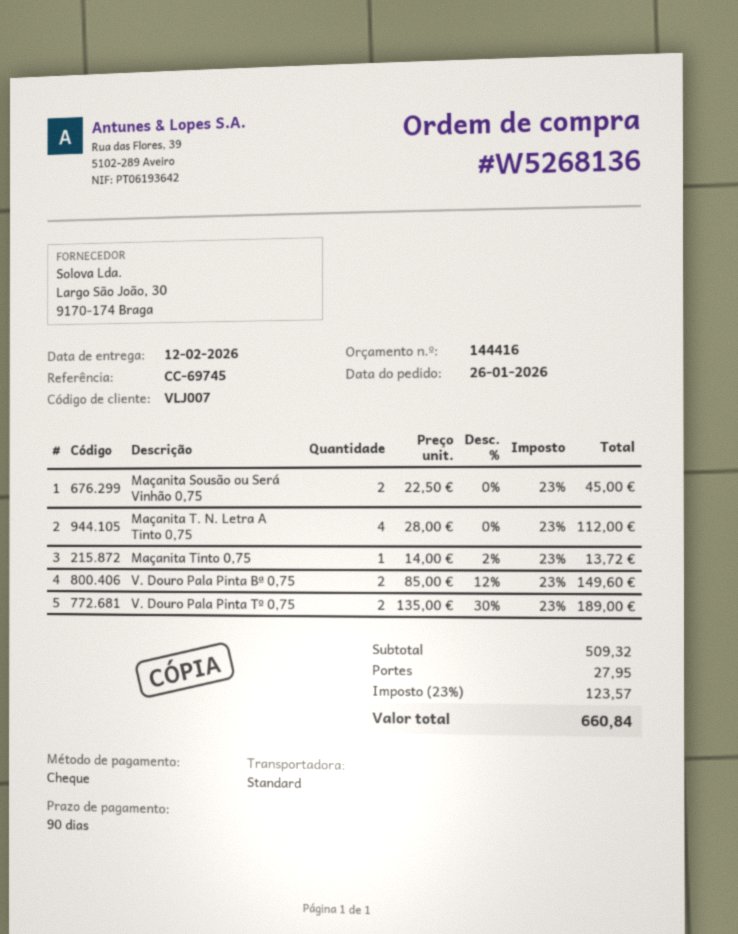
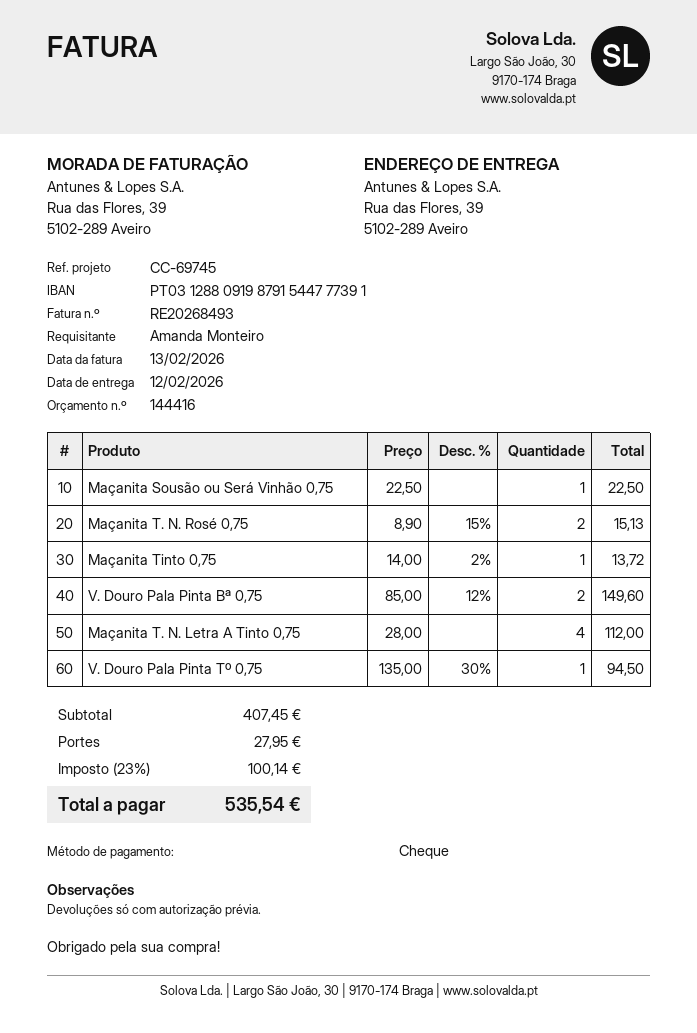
Maçanita Sousão ou Será Vinhão 0,75: 2 x 22.50 = 45.00 -> 1 x 22.50 = 22.50
V. Douro Pala Pinta Tº 0,75: 2 x 135.00 - 30% = 189.00 -> 1 x 135.00 - 30% = 94.50
Maçanita T. N. Rosé 0,75: none -> 2 x 8.90 - 15% = 15.13
subtotal: 509.32 -> 407.45
tax: 23% = 123.57 -> 23% = 100.14
total: 660.84 -> 535.54

